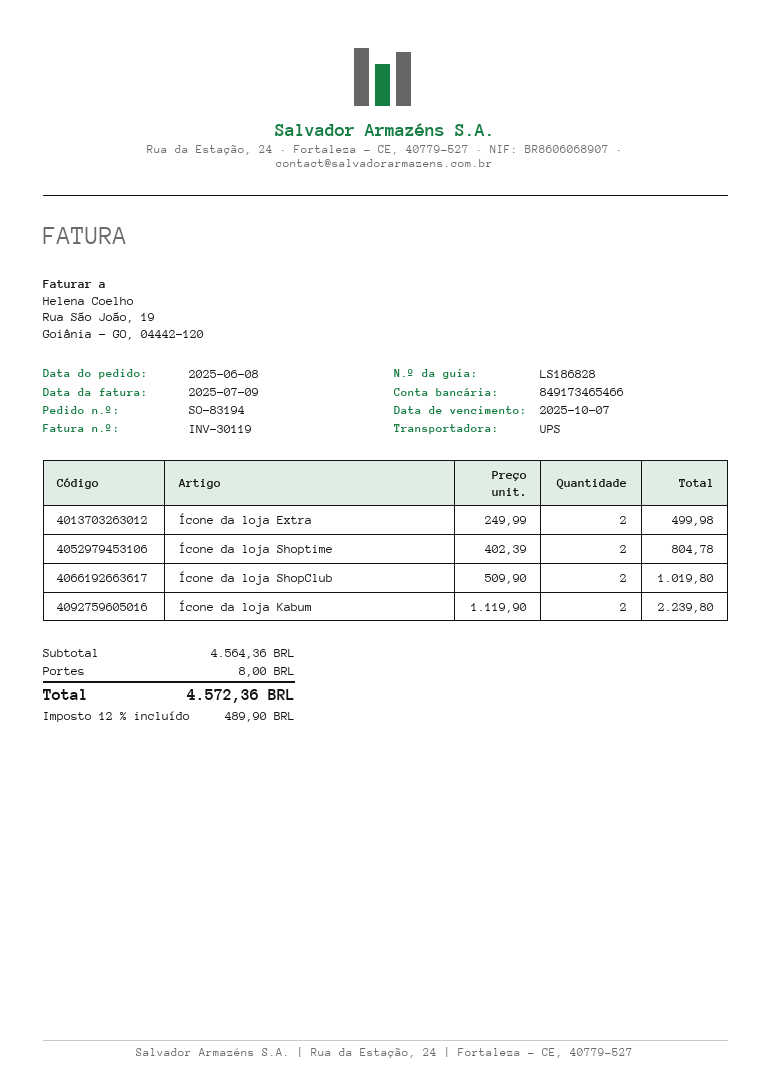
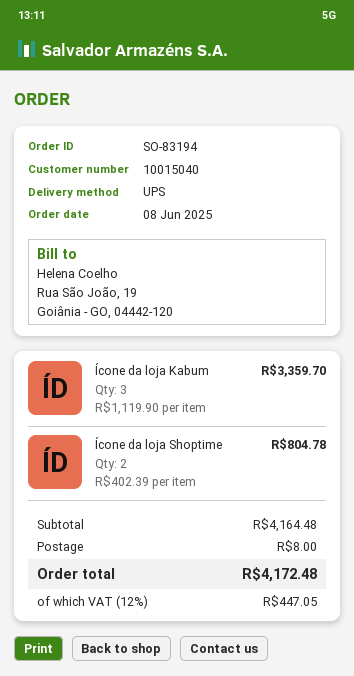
Ícone da loja Extra: 2 x 249.99 = 499.98 -> none
Ícone da loja ShopClub: 2 x 509.90 = 1019.80 -> none
Ícone da loja Kabum: 2 x 1119.90 = 2239.80 -> 3 x 1119.90 = 3359.70
subtotal: 4564.36 -> 4164.48
tax: 12% = 489.90 -> 12% = 447.05
total: 4572.36 -> 4172.48

